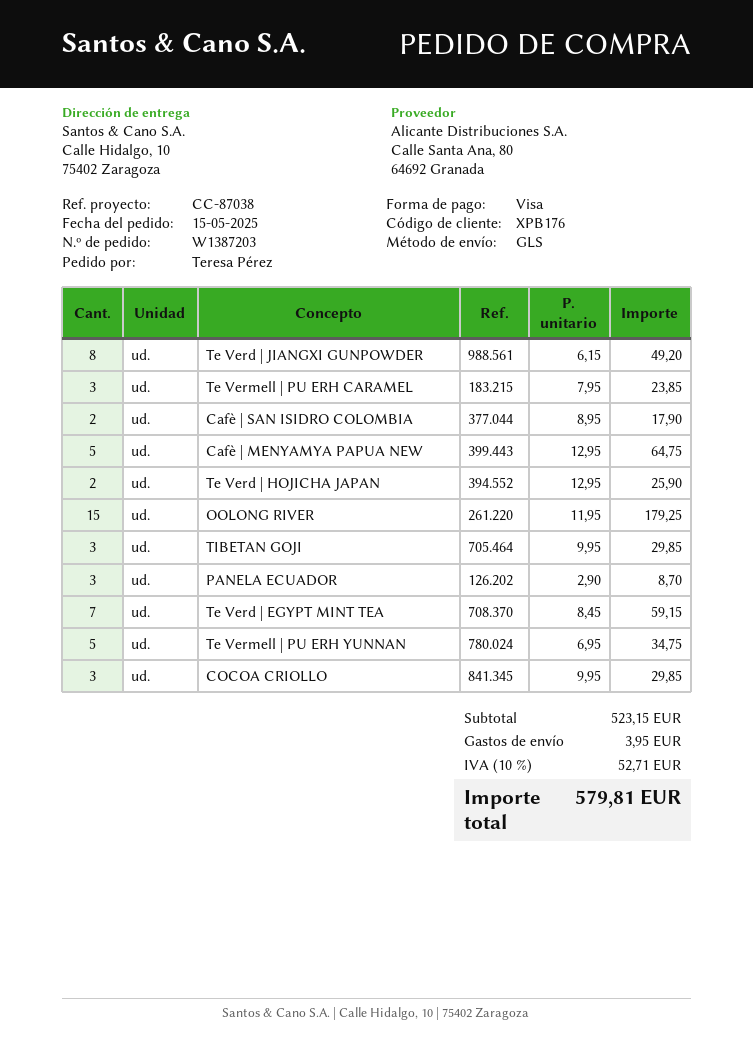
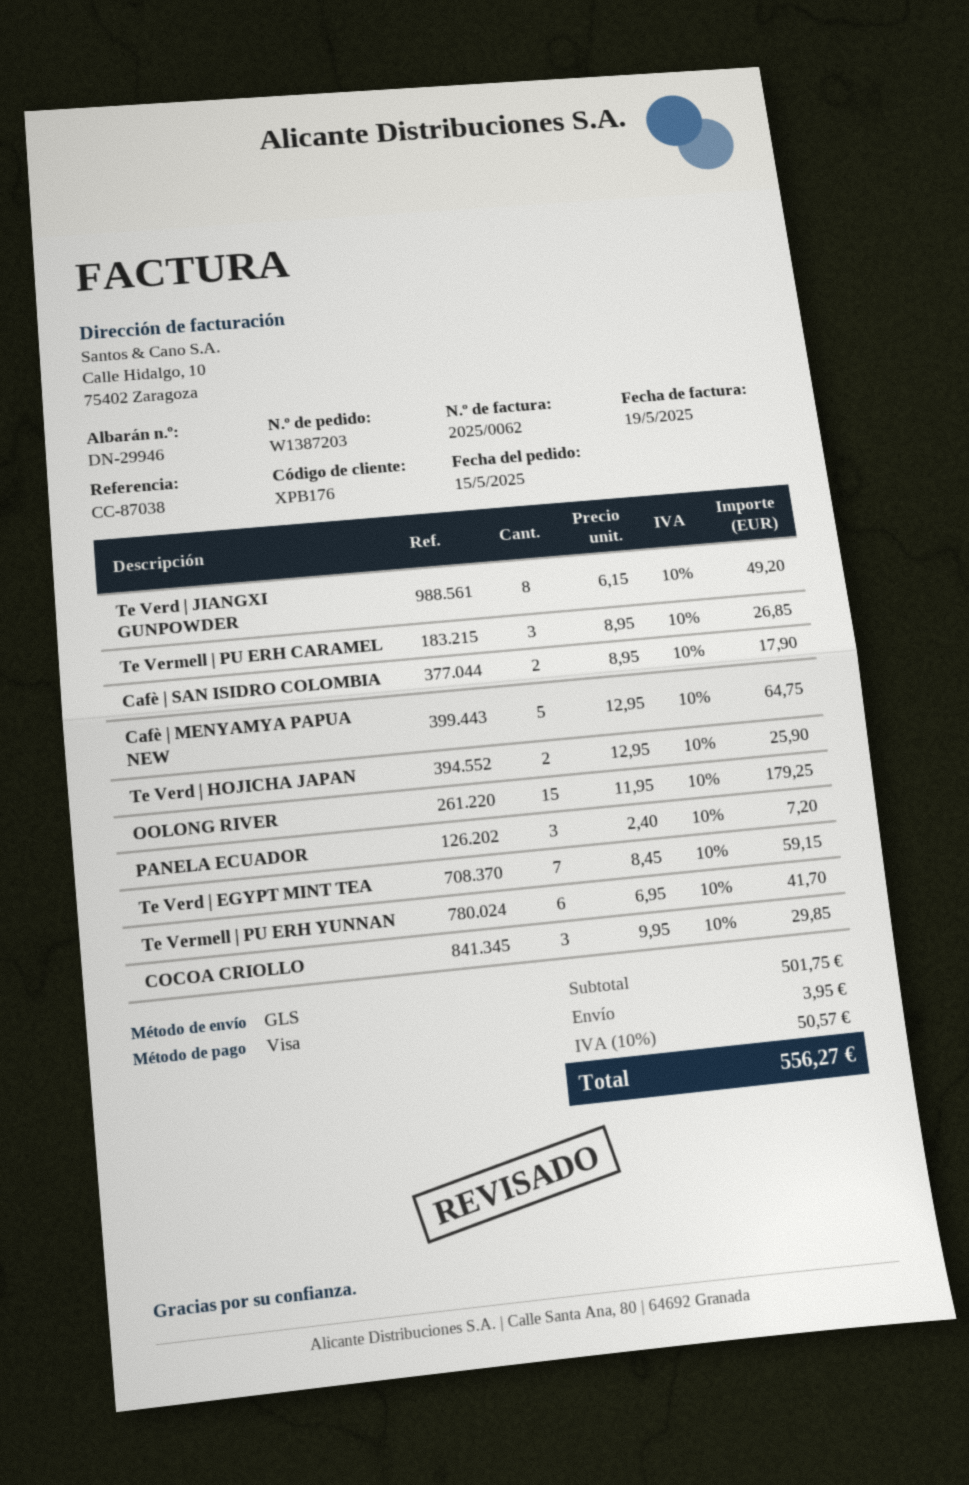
Te Vermell | PU ERH CARAMEL: 3 x 7.95 = 23.85 -> 3 x 8.95 = 26.85
TIBETAN GOJI: 3 x 9.95 = 29.85 -> none
PANELA ECUADOR: 3 x 2.90 = 8.70 -> 3 x 2.40 = 7.20
Te Vermell | PU ERH YUNNAN: 5 x 6.95 = 34.75 -> 6 x 6.95 = 41.70
subtotal: 523.15 -> 501.75
tax: 10% = 52.71 -> 10% = 50.57
total: 579.81 -> 556.27

